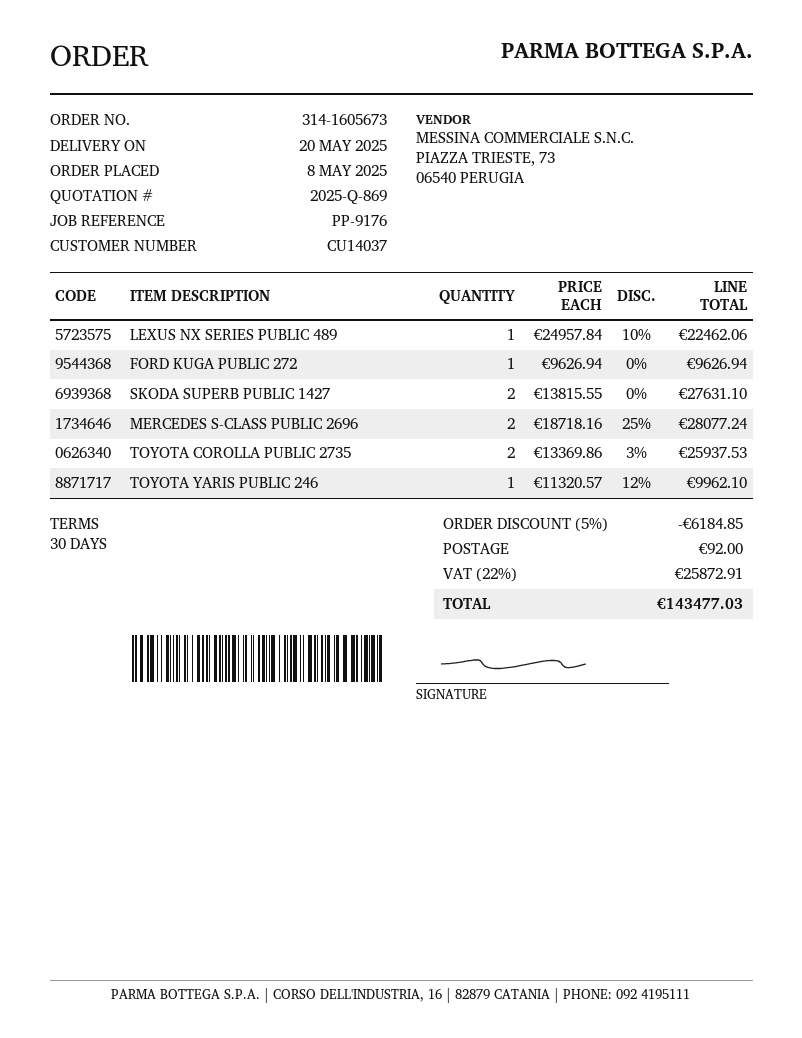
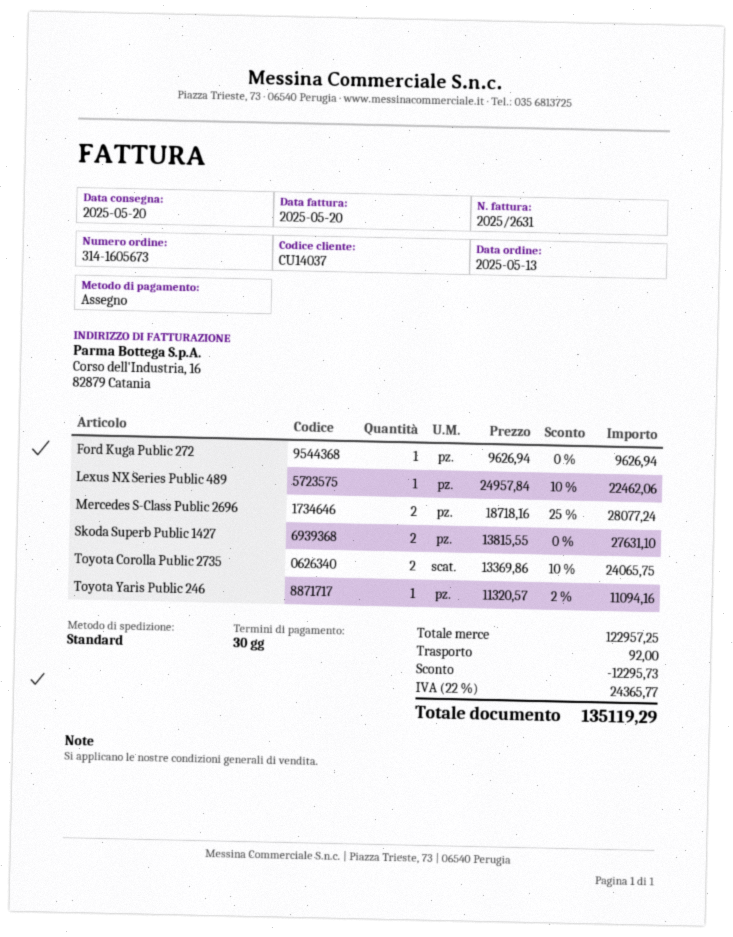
order date: 2025-05-08 -> 2025-05-13
TOYOTA COROLLA PUBLIC 2735: 2 x 13369.86 - 3% = 25937.53 -> 2 x 13369.86 - 10% = 24065.75
TOYOTA YARIS PUBLIC 246: 1 x 11320.57 - 12% = 9962.10 -> 1 x 11320.57 - 2% = 11094.16
discount: 6184.85 -> 12295.73
tax: 22% = 25872.91 -> 22% = 24365.77
total: 143477.03 -> 135119.29

